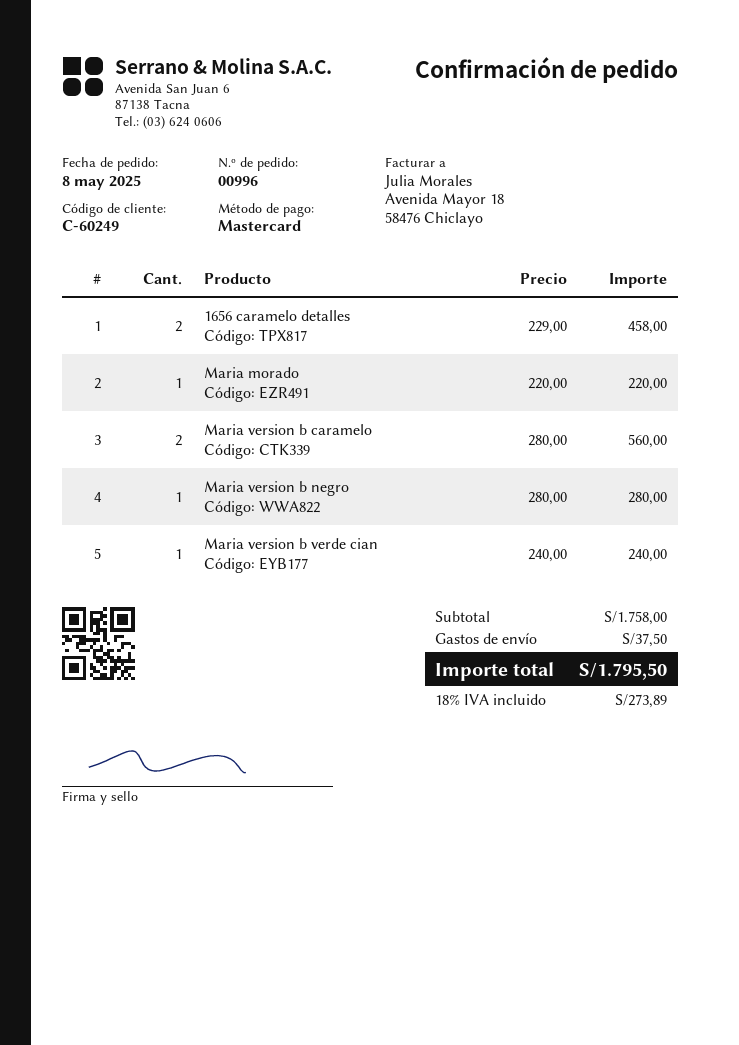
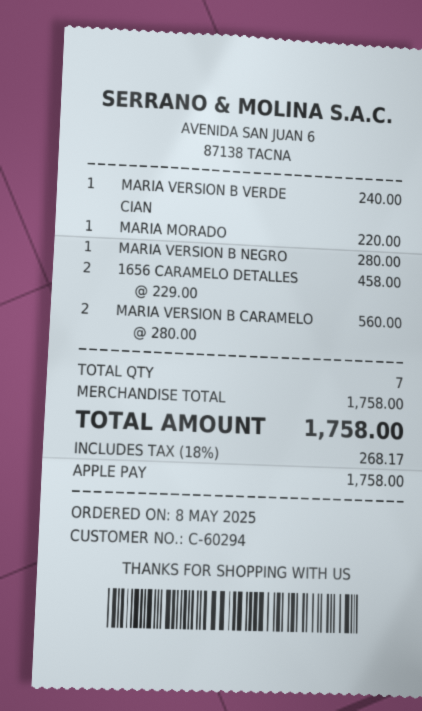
customer number: C-60249 -> C-60294
payment method: Mastercard -> Apple Pay
shipping: 37.50 -> none
tax: 18% = 273.89 -> 18% = 268.17
total: 1795.50 -> 1758.00

